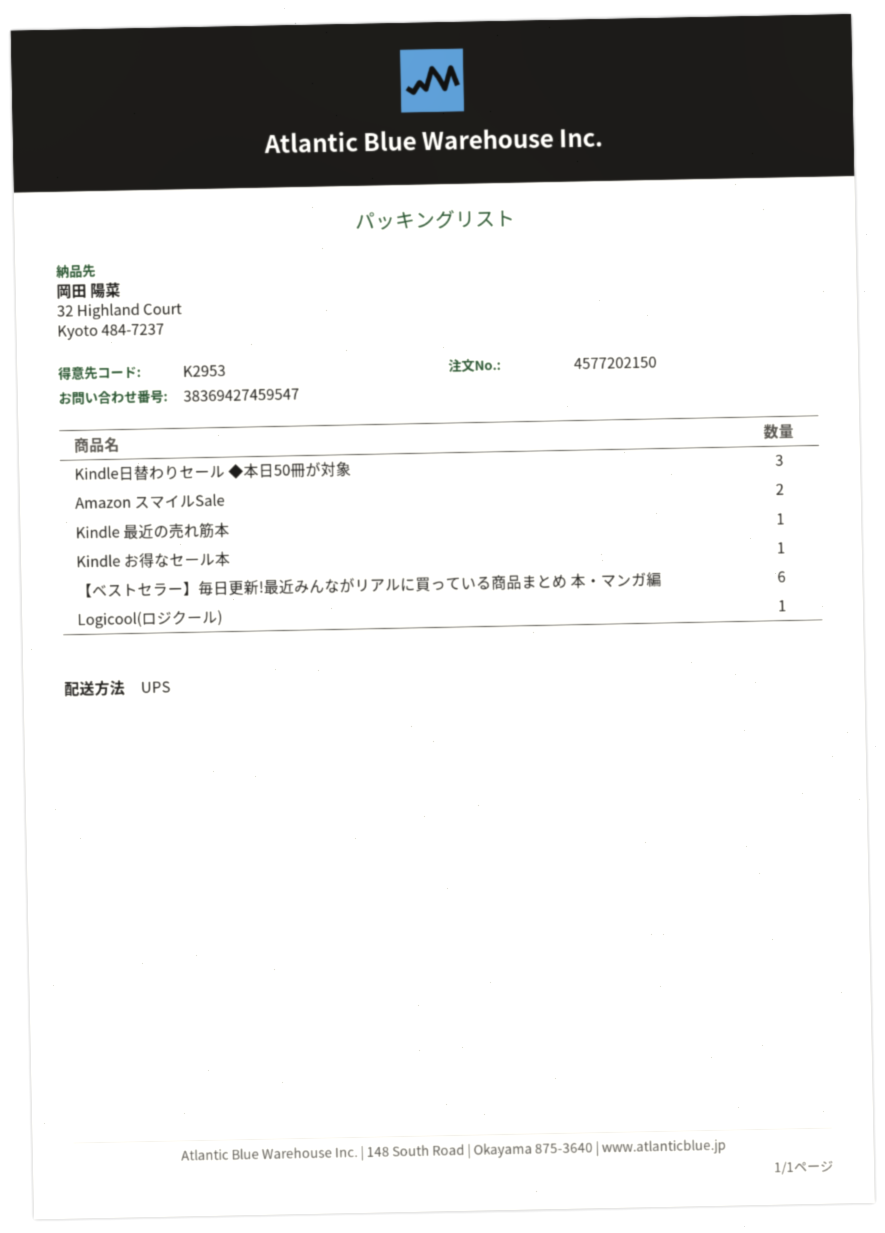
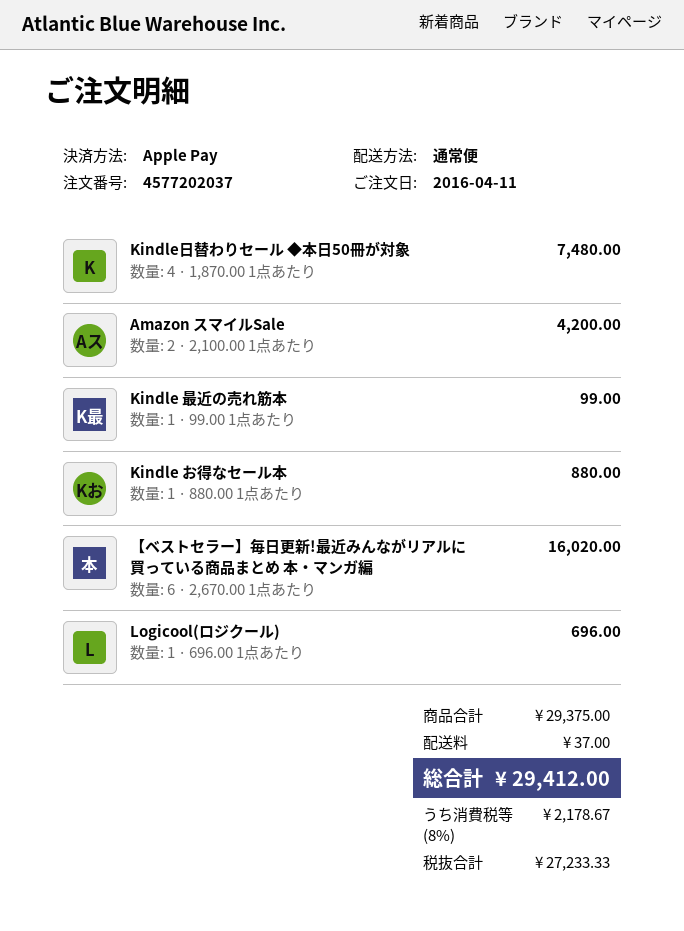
order number: 4577202150 -> 4577202037
shipping method: UPS -> standard
Kindle日替わりセール ◆本日50冊が対象: 3 -> 4

